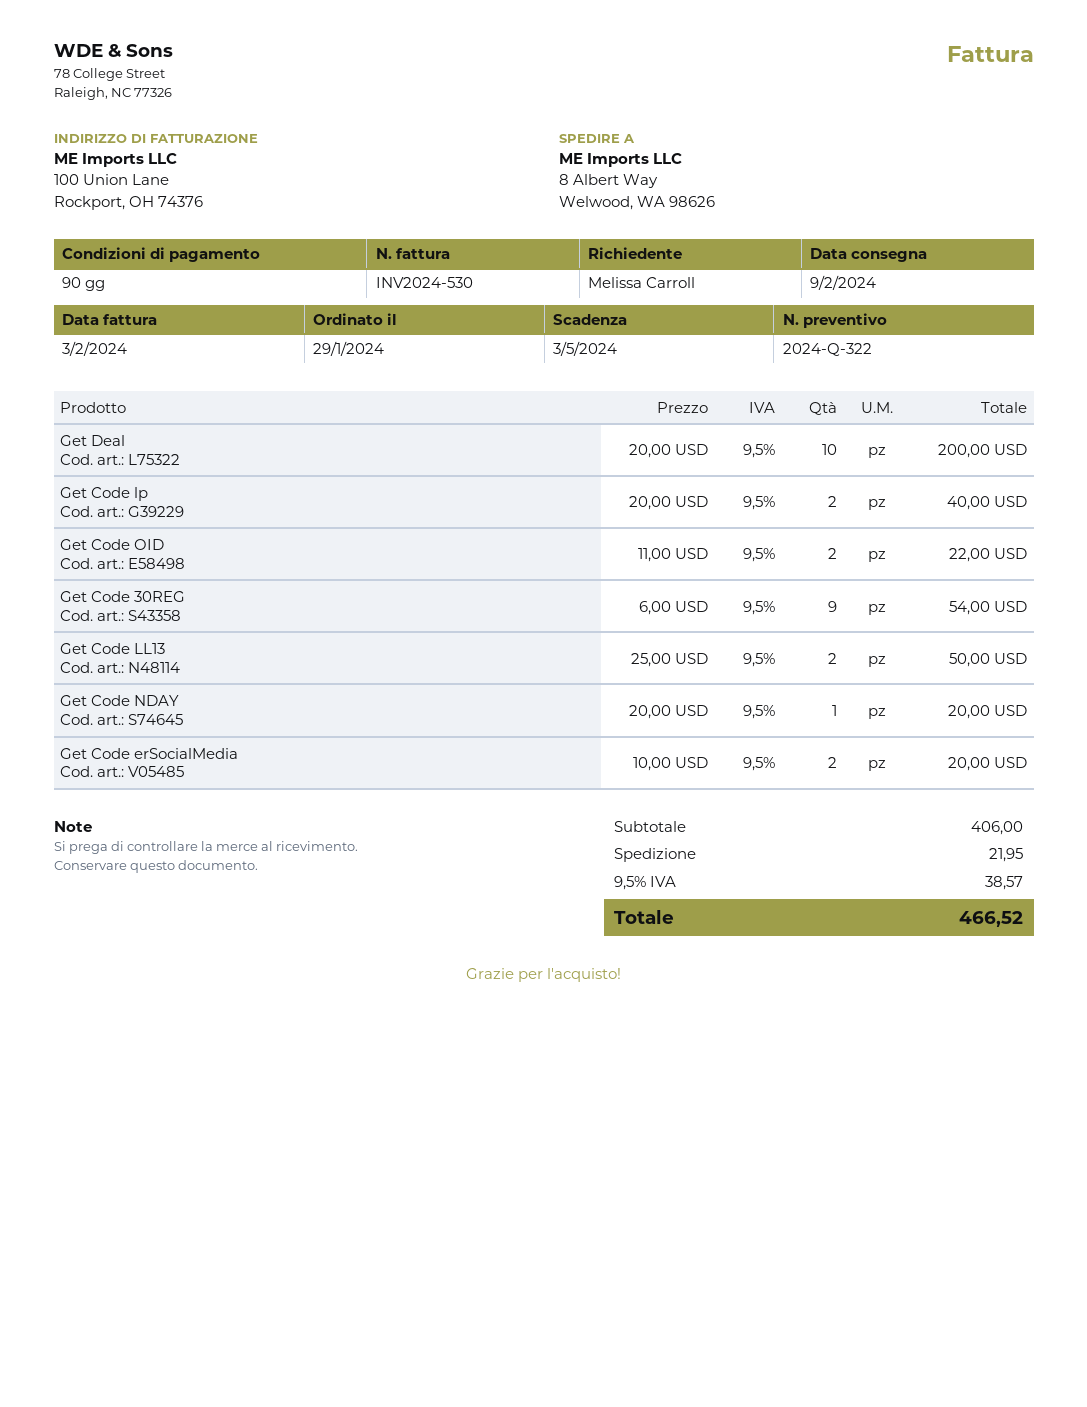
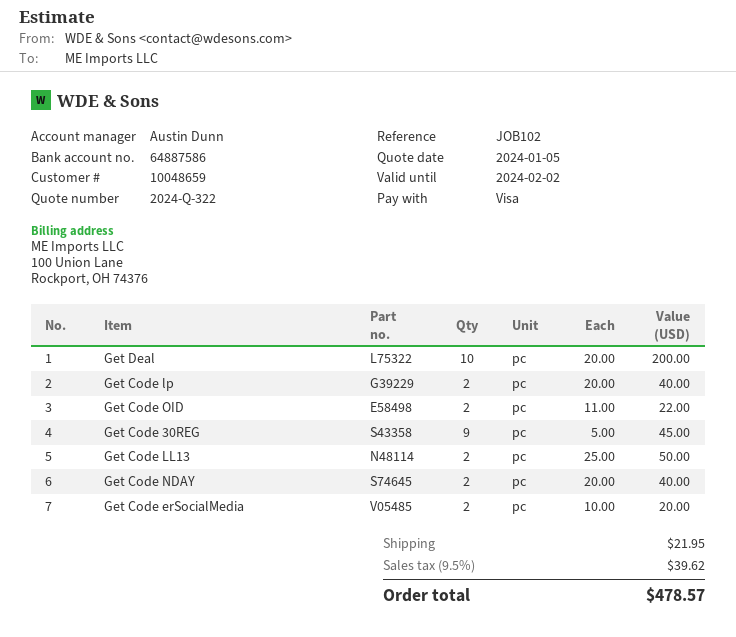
Get Code 30REG: 9 x 6.00 = 54.00 -> 9 x 5.00 = 45.00
Get Code NDAY: 1 x 20.00 = 20.00 -> 2 x 20.00 = 40.00
tax: 9.5% = 38.57 -> 9.5% = 39.62
total: 466.52 -> 478.57

